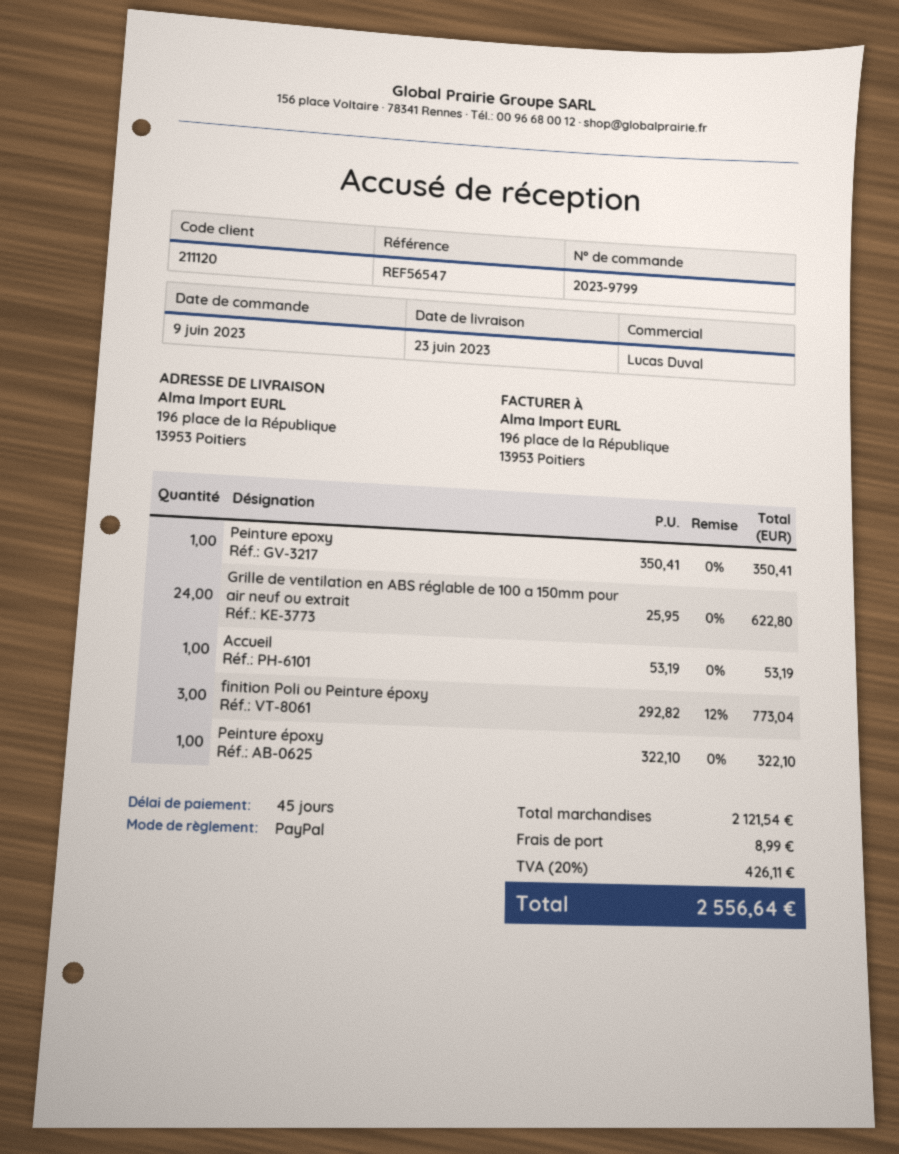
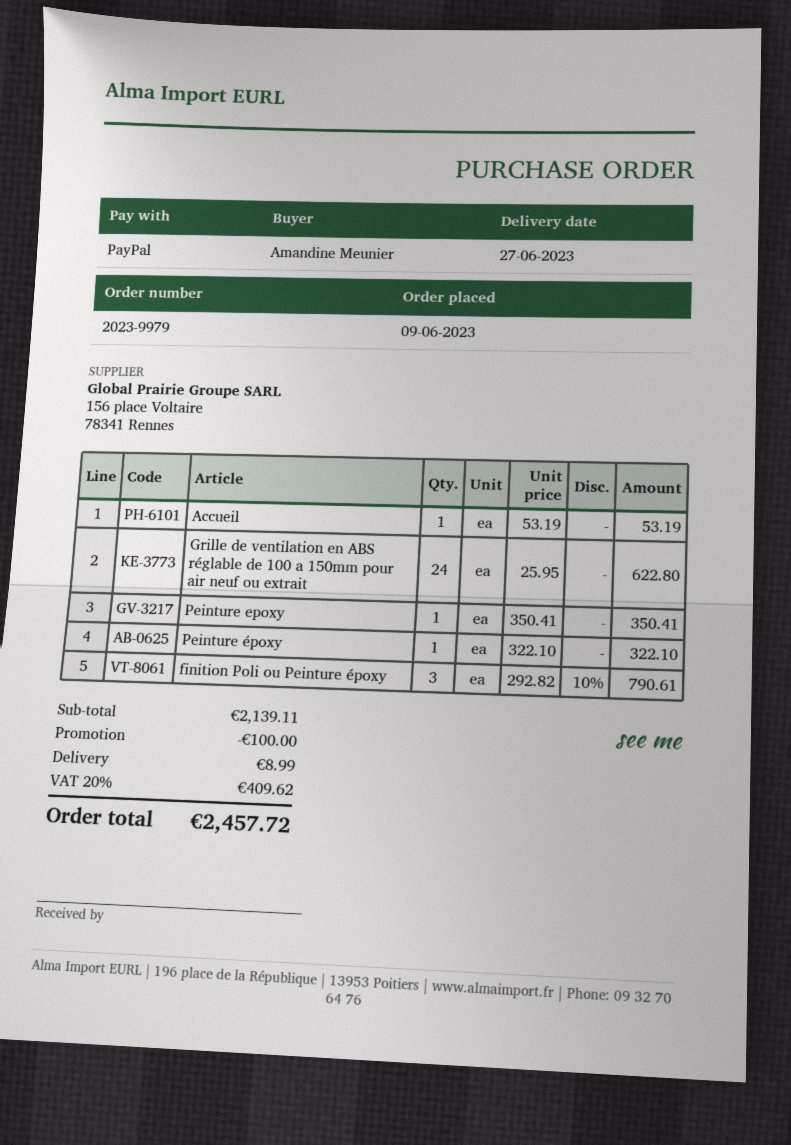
order number: 2023-9799 -> 2023-9979
delivery date: 2023-06-23 -> 2023-06-27
finition Poli ou Peinture époxy: 3 x 292.82 - 12% = 773.04 -> 3 x 292.82 - 10% = 790.61
subtotal: 2121.54 -> 2139.11
discount: none -> 100.00
tax: 20% = 426.11 -> 20% = 409.62
total: 2556.64 -> 2457.72

